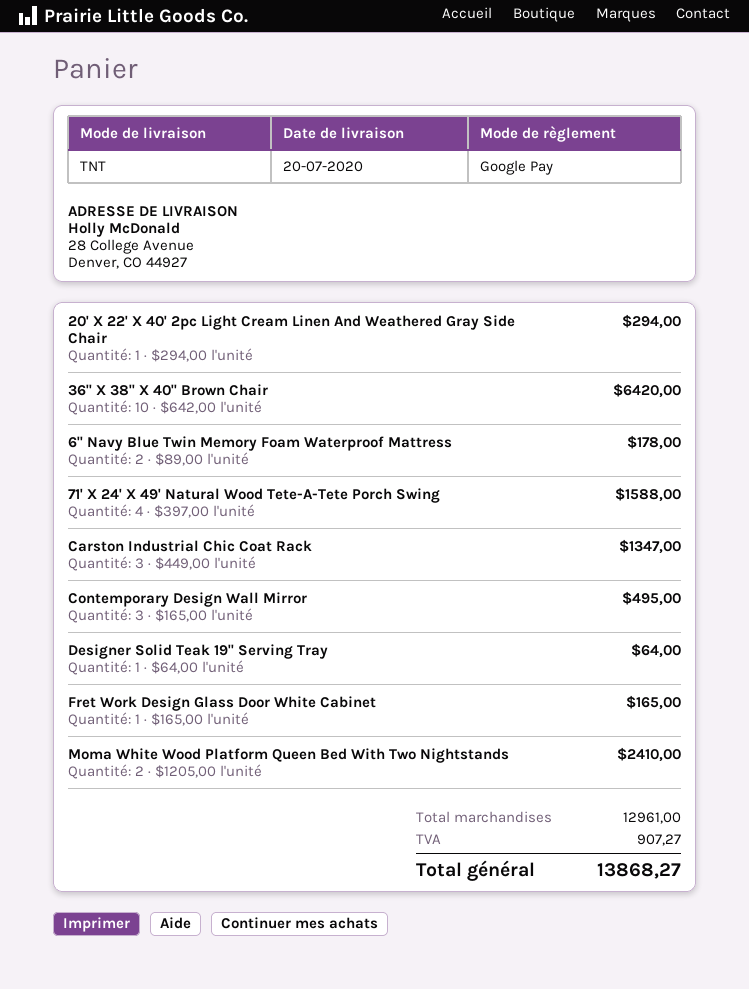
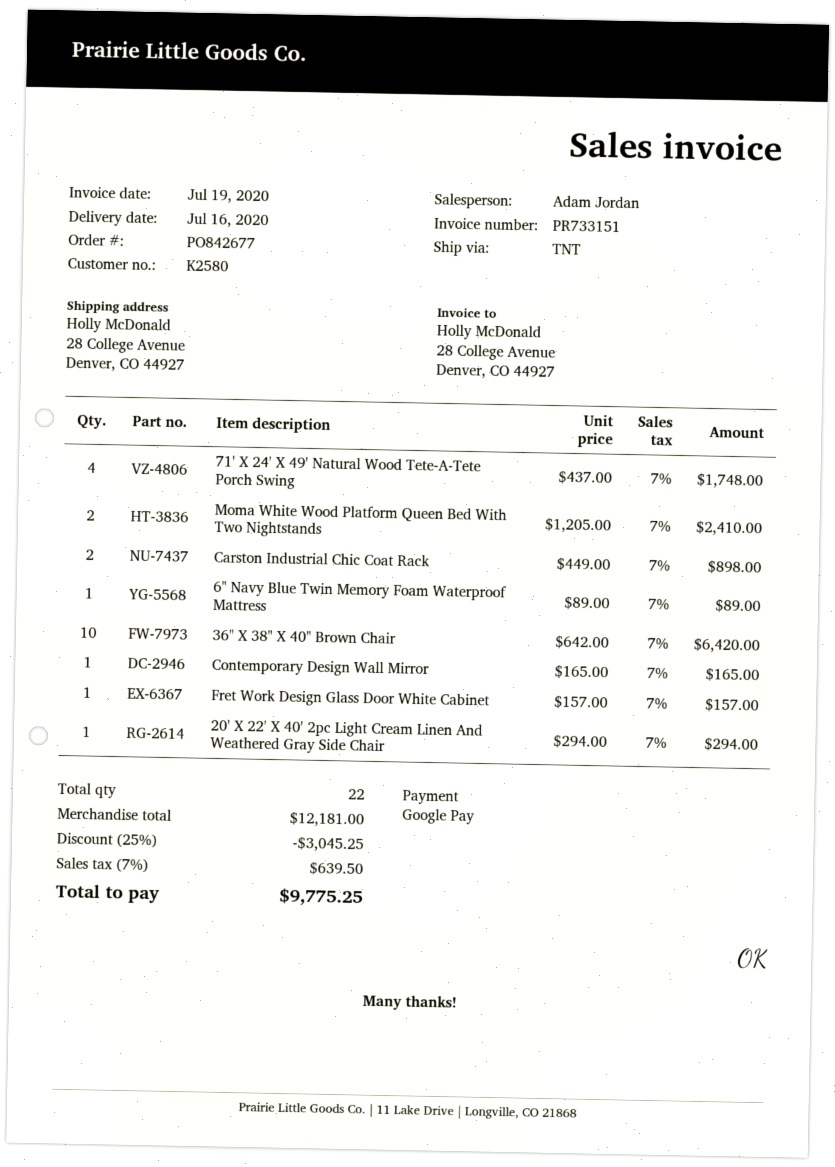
delivery date: 2020-07-20 -> 2020-07-16
6" Navy Blue Twin Memory Foam Waterproof Mattress: 2 x 89.00 = 178.00 -> 1 x 89.00 = 89.00
71' X 24' X 49' Natural Wood Tete-A-Tete Porch Swing: 4 x 397.00 = 1588.00 -> 4 x 437.00 = 1748.00
Carston Industrial Chic Coat Rack: 3 x 449.00 = 1347.00 -> 2 x 449.00 = 898.00
Contemporary Design Wall Mirror: 3 x 165.00 = 495.00 -> 1 x 165.00 = 165.00
Designer Solid Teak 19" Serving Tray: 1 x 64.00 = 64.00 -> none
Fret Work Design Glass Door White Cabinet: 1 x 165.00 = 165.00 -> 1 x 157.00 = 157.00
subtotal: 12961.00 -> 12181.00
discount: none -> 25% = 3045.25
tax: 907.27 -> 639.50
total: 13868.27 -> 9775.25

